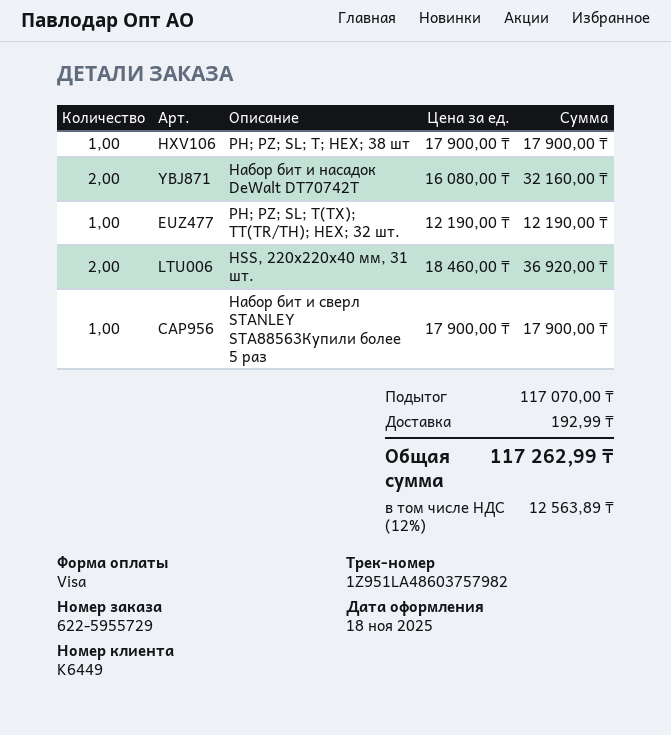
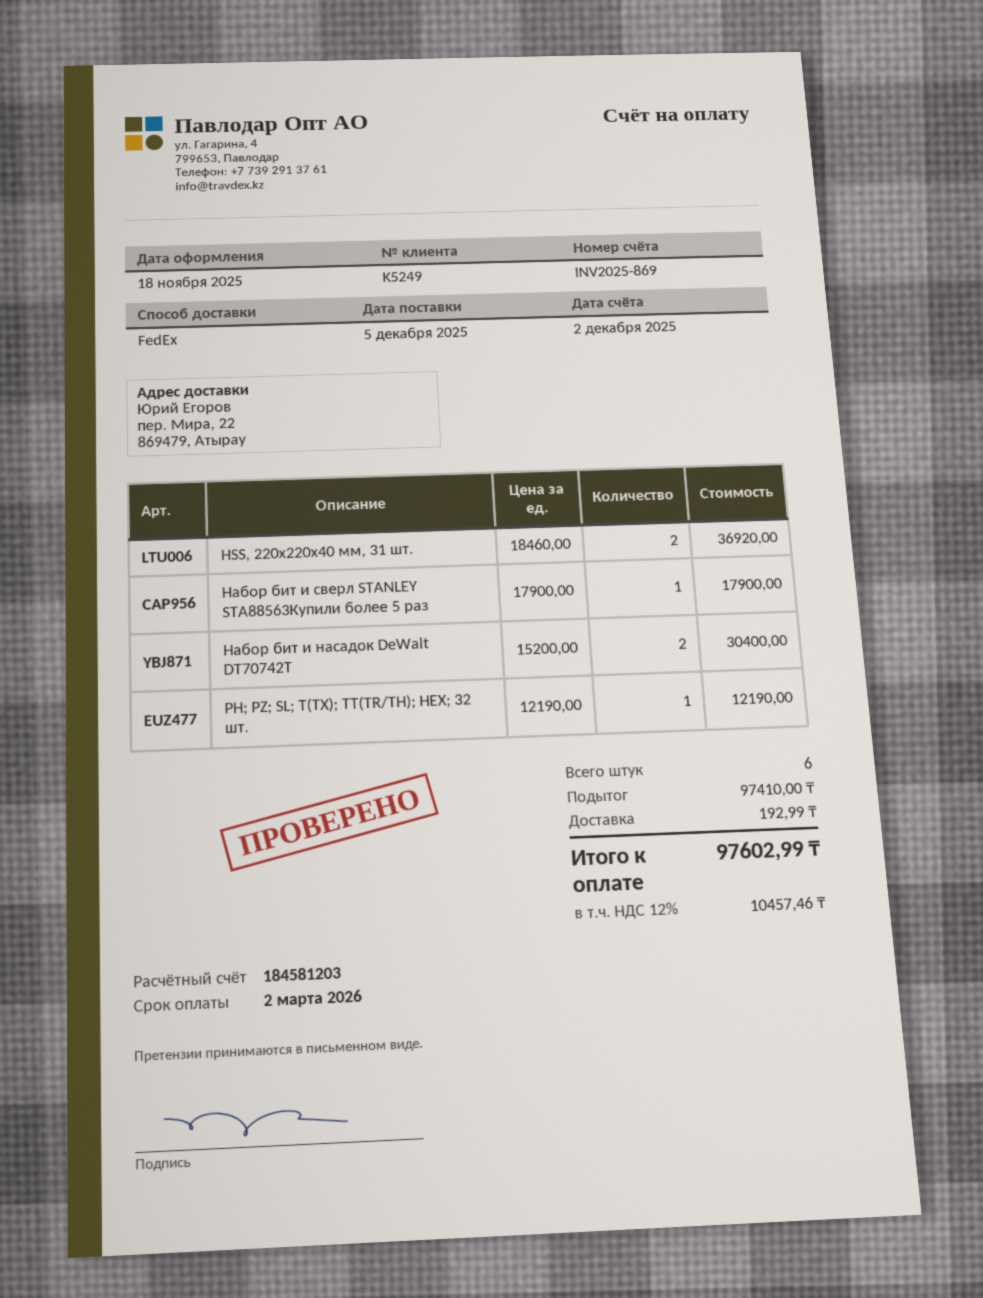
customer number: K6449 -> K5249
PH; PZ; SL; T; HEX; 38 шт: 1 x 17900.00 = 17900.00 -> none
Набор бит и насадок DeWalt DT70742T: 2 x 16080.00 = 32160.00 -> 2 x 15200.00 = 30400.00
subtotal: 117070.00 -> 97410.00
tax: 12% = 12563.89 -> 12% = 10457.46
total: 117262.99 -> 97602.99

